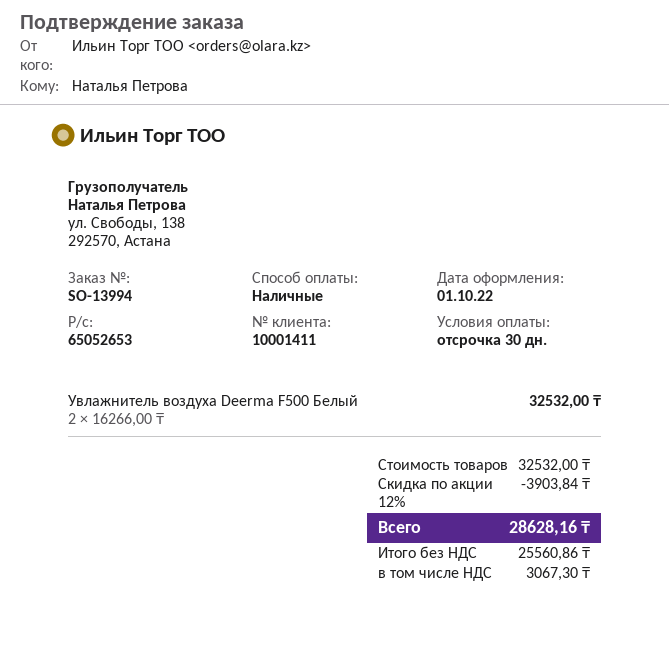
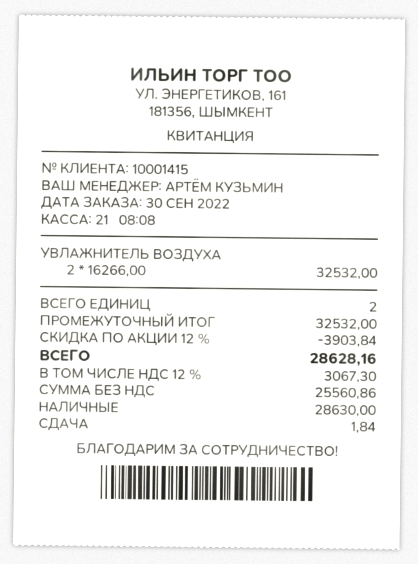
order date: 2022-10-01 -> 2022-09-30
customer number: 10001411 -> 10001415

